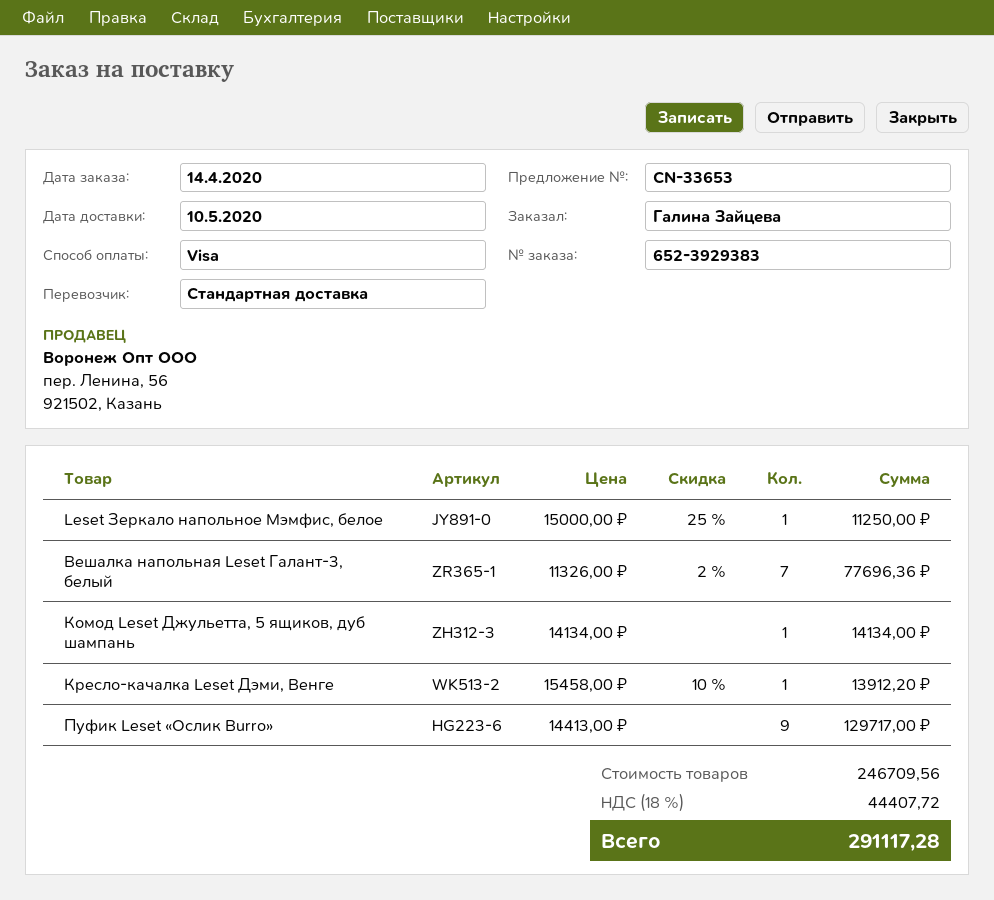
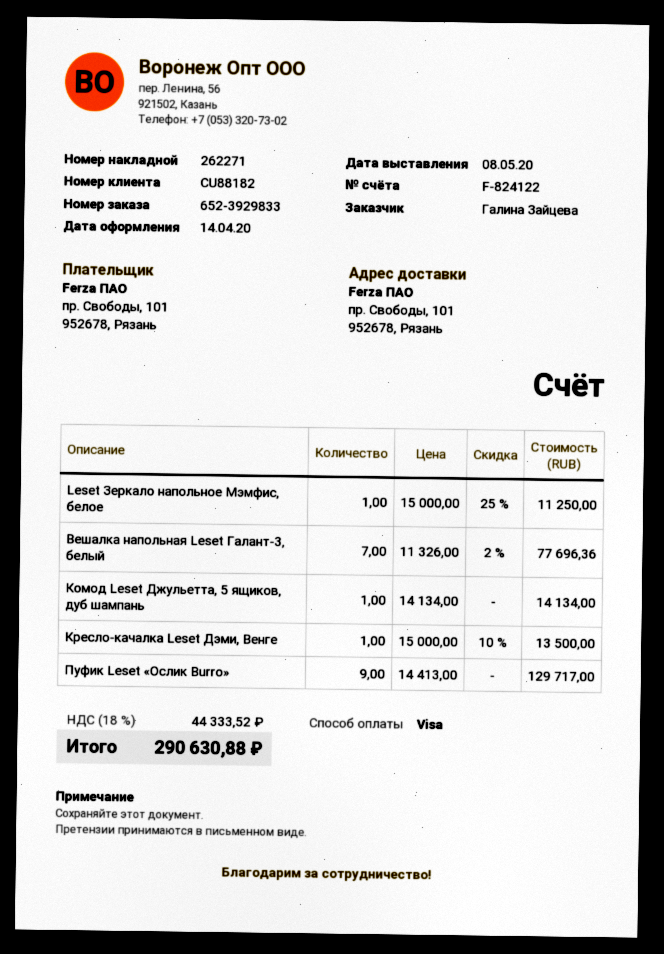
order number: 652-3929383 -> 652-3929833
Кресло-качалка Leset Дэми, Венге: 1 x 15458.00 - 10% = 13912.20 -> 1 x 15000.00 - 10% = 13500.00
tax: 18% = 44407.72 -> 18% = 44333.52
total: 291117.28 -> 290630.88

